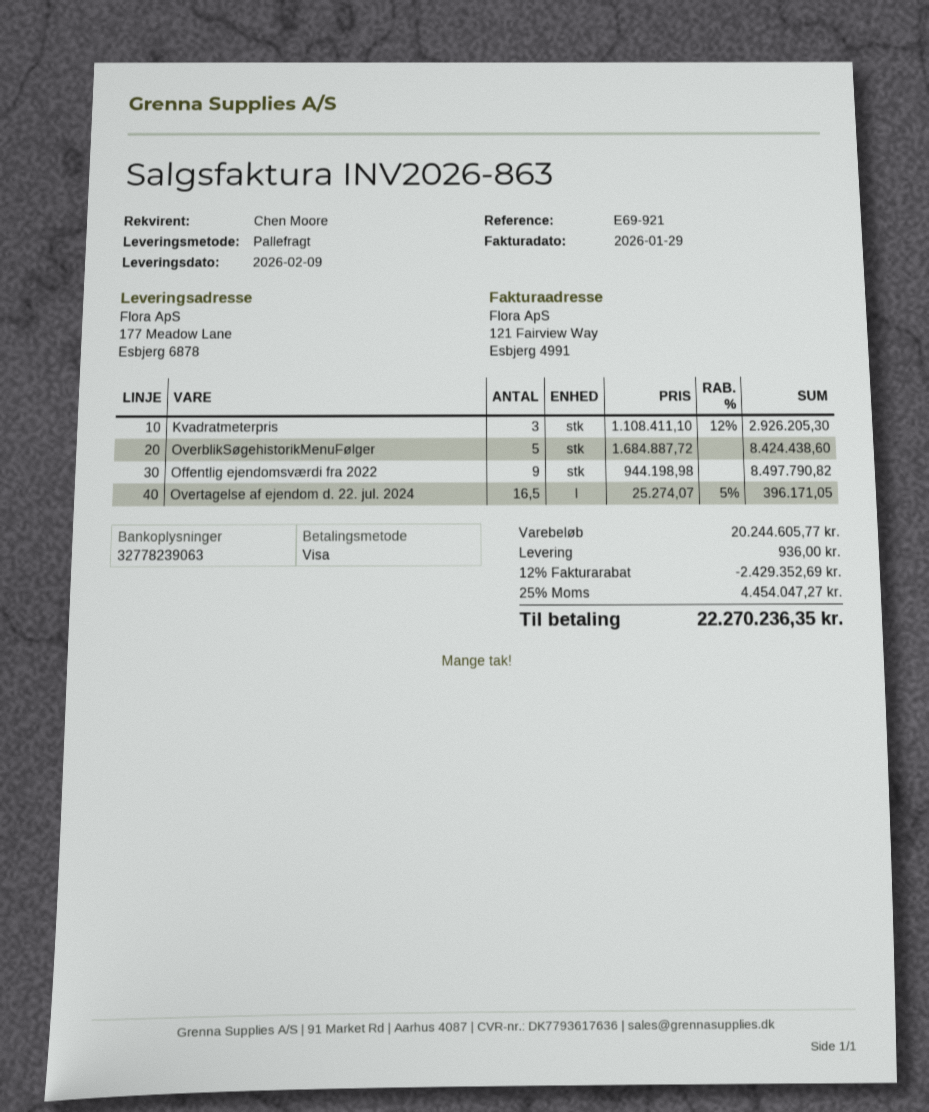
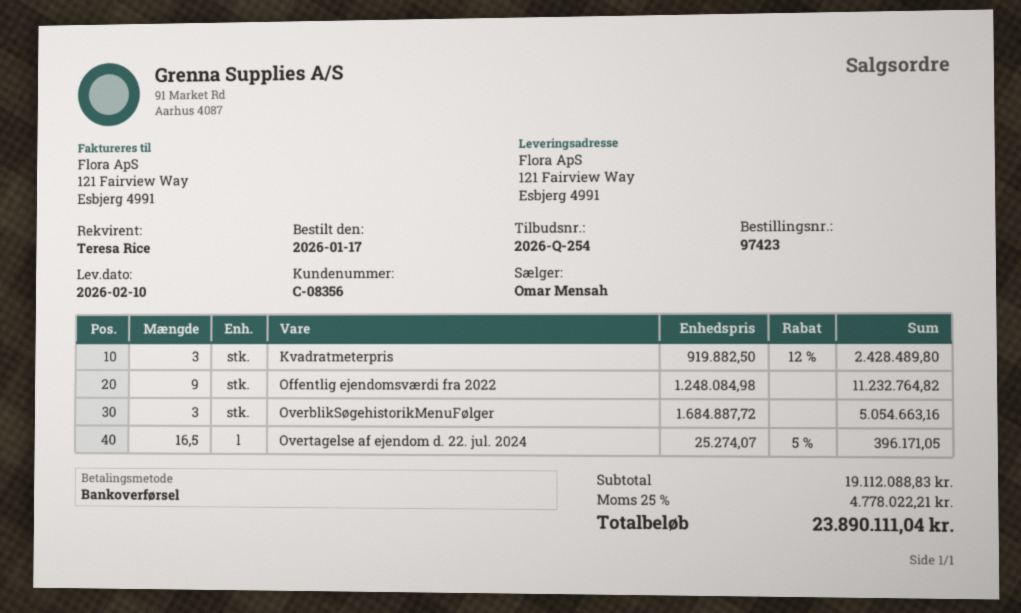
delivery date: 2026-02-09 -> 2026-02-10
ordered by: Chen Moore -> Teresa Rice
payment method: Visa -> bank transfer
ship to: 177 Meadow Lane, Esbjerg 6878 -> 121 Fairview Way, Esbjerg 4991
Kvadratmeterpris: 3 x 1108411.10 - 12% = 2926205.30 -> 3 x 919882.50 - 12% = 2428489.80
OverblikSøgehistorikMenuFølger: 5 x 1684887.72 = 8424438.60 -> 3 x 1684887.72 = 5054663.16
Offentlig ejendomsværdi fra 2022: 9 x 944198.98 = 8497790.82 -> 9 x 1248084.98 = 11232764.82
subtotal: 20244605.77 -> 19112088.83
discount: 12% = 2429352.69 -> none
shipping: 936.00 -> none
tax: 25% = 4454047.27 -> 25% = 4778022.21
total: 22270236.35 -> 23890111.04

